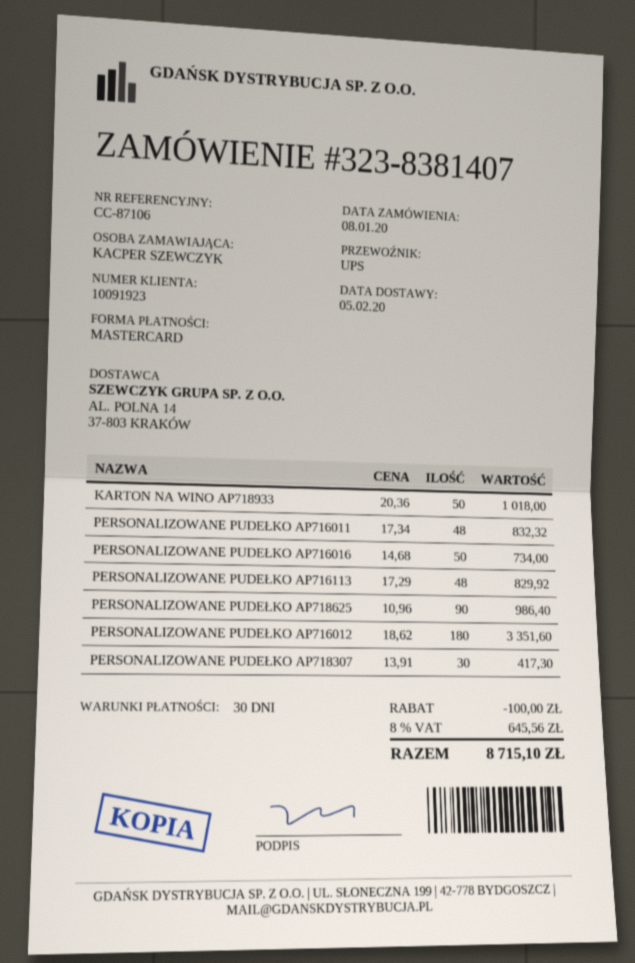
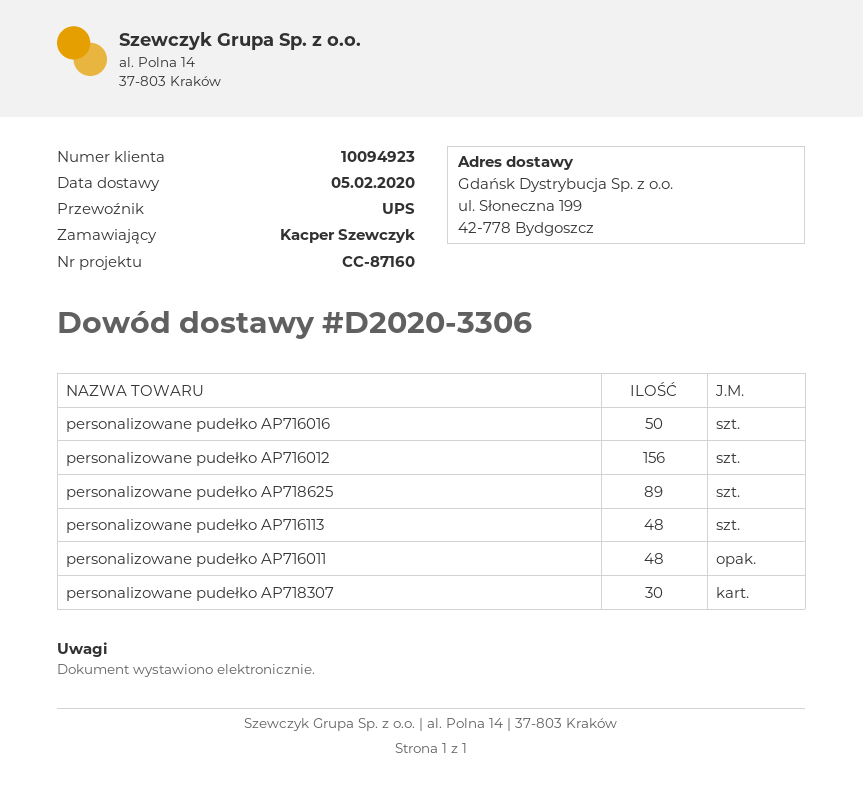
customer number: 10091923 -> 10094923
reference: CC-87106 -> CC-87160
KARTON NA WINO AP718933: 50 -> none
PERSONALIZOWANE PUDEŁKO AP718625: 90 -> 89
PERSONALIZOWANE PUDEŁKO AP716012: 180 -> 156

